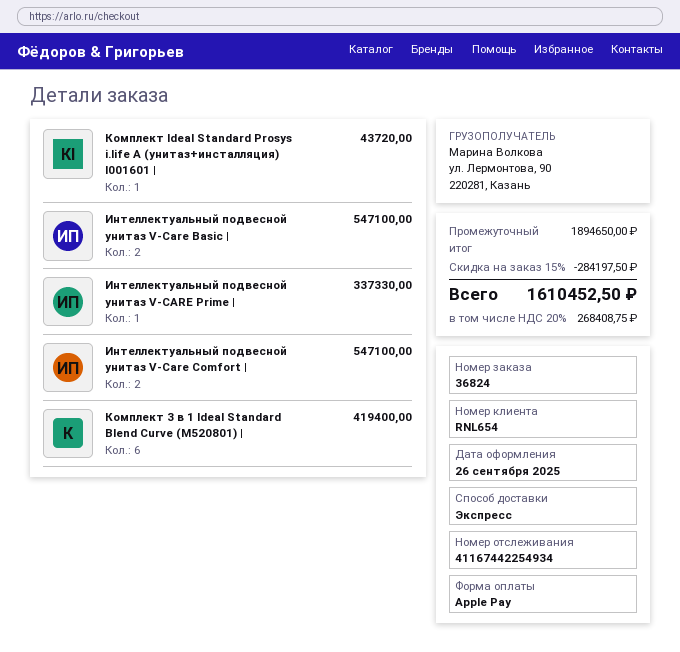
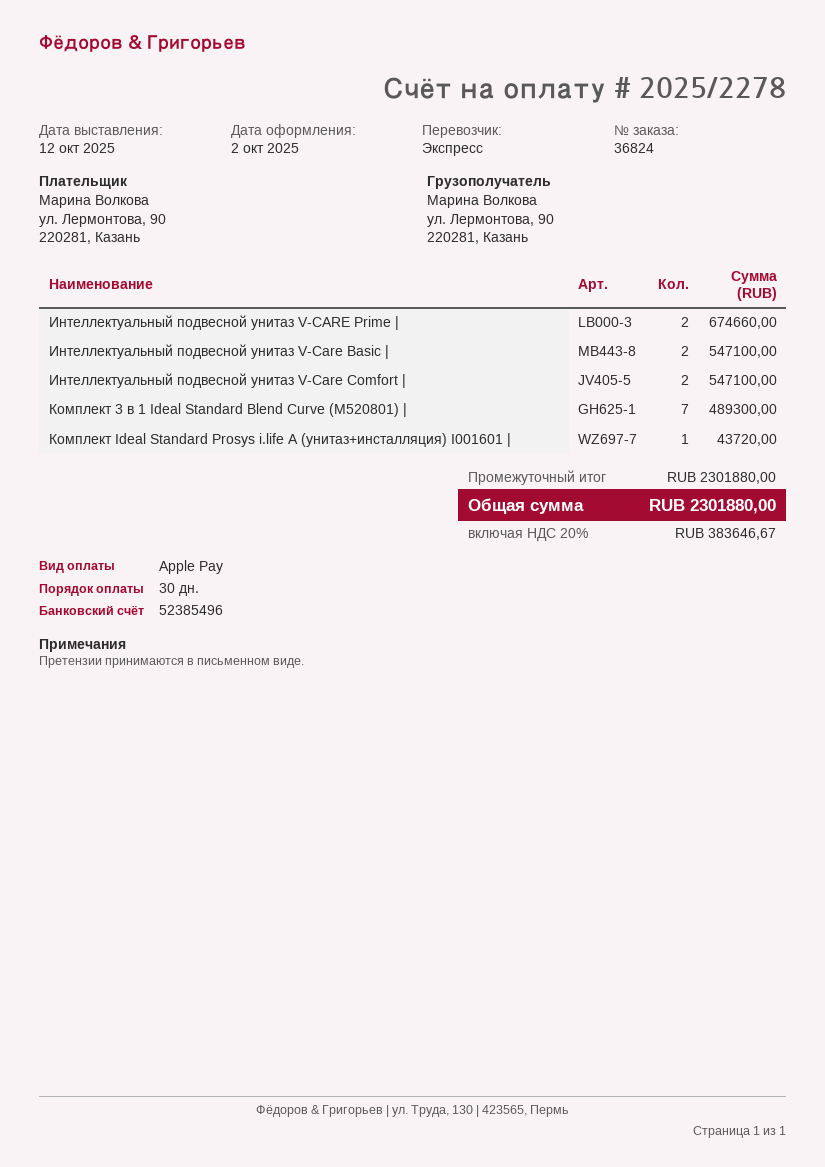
order date: 2025-09-26 -> 2025-10-02
Интеллектуальный подвесной унитаз V-CARE Prime |: 1 for 337330.00 -> 2 for 674660.00
Комплект 3 в 1 Ideal Standard Blend Сurve (M520801) |: 6 for 419400.00 -> 7 for 489300.00
subtotal: 1894650.00 -> 2301880.00
discount: 15% = 284197.50 -> none
tax: 20% = 268408.75 -> 20% = 383646.67
total: 1610452.50 -> 2301880.00

